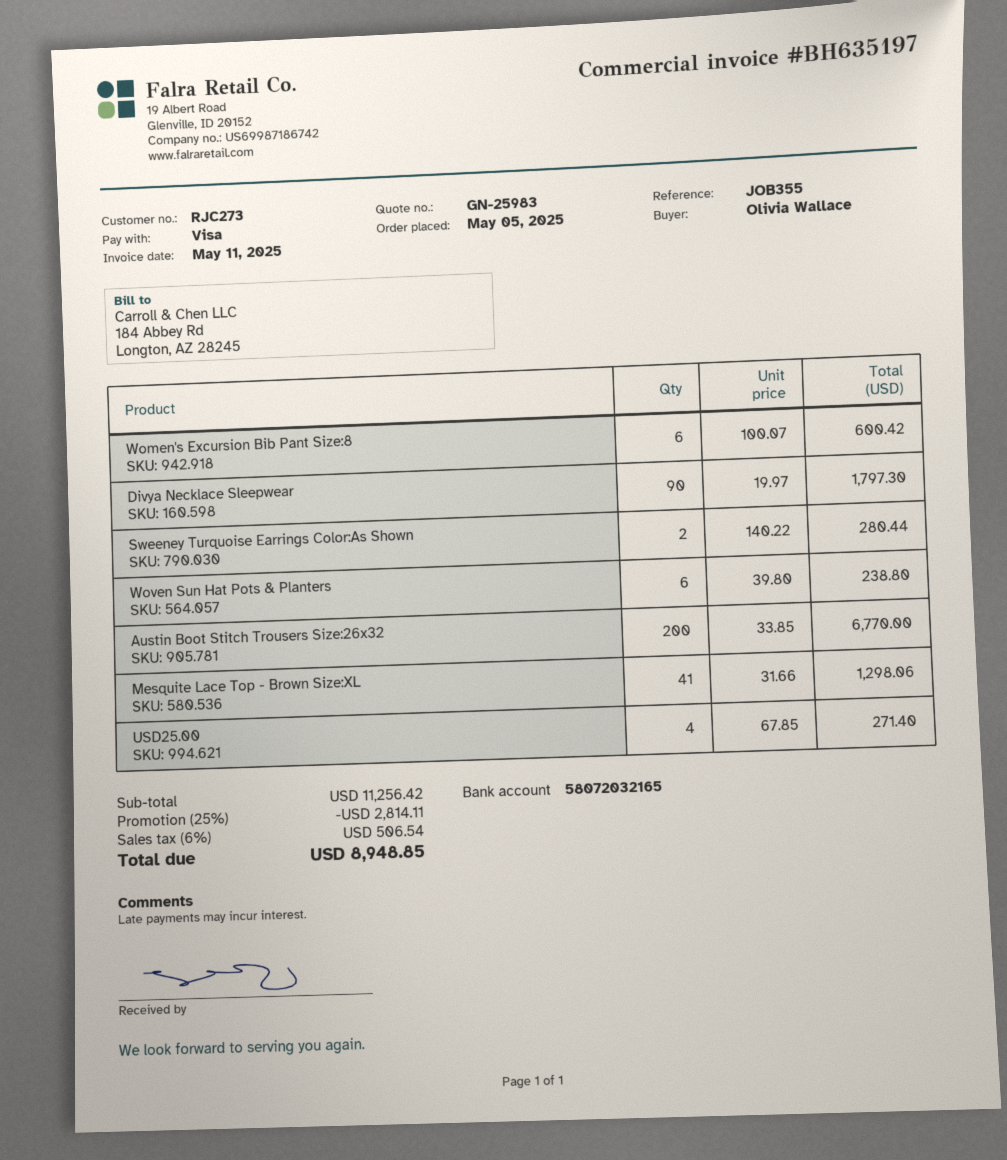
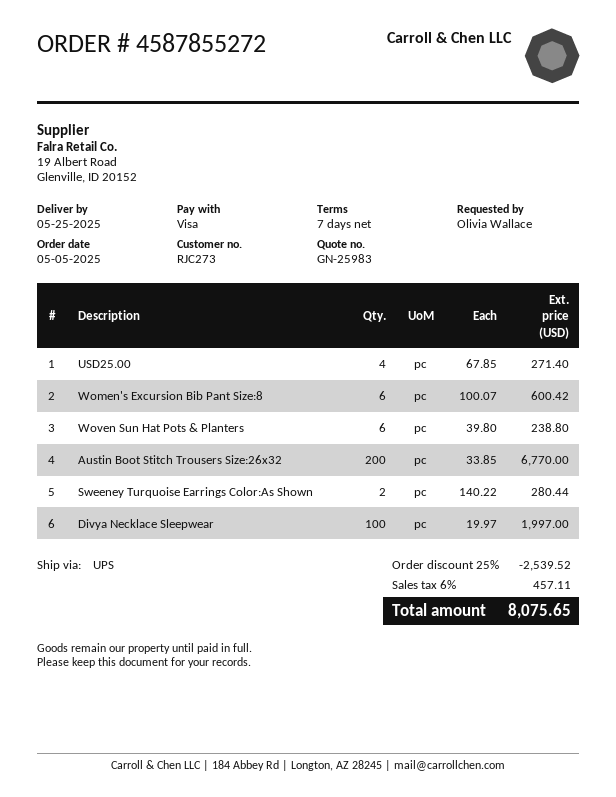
Divya Necklace Sleepwear: 90 x 19.97 = 1797.30 -> 100 x 19.97 = 1997.00
Mesquite Lace Top - Brown Size:XL: 41 x 31.66 = 1298.06 -> none
discount: 25% = 2814.11 -> 25% = 2539.52
tax: 6% = 506.54 -> 6% = 457.11
total: 8948.85 -> 8075.65

